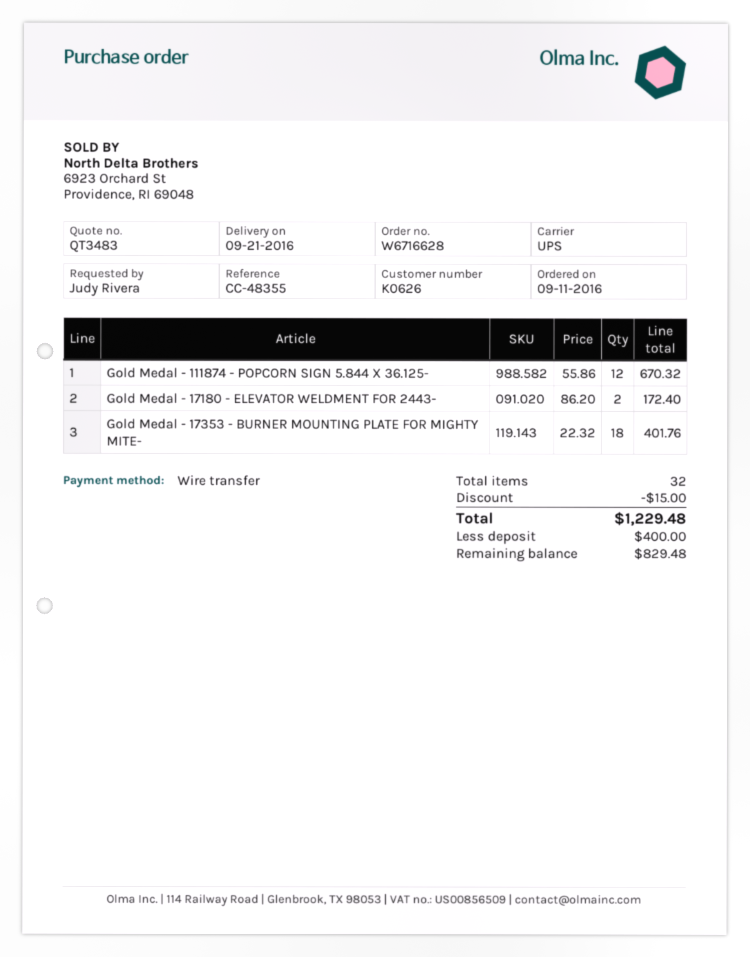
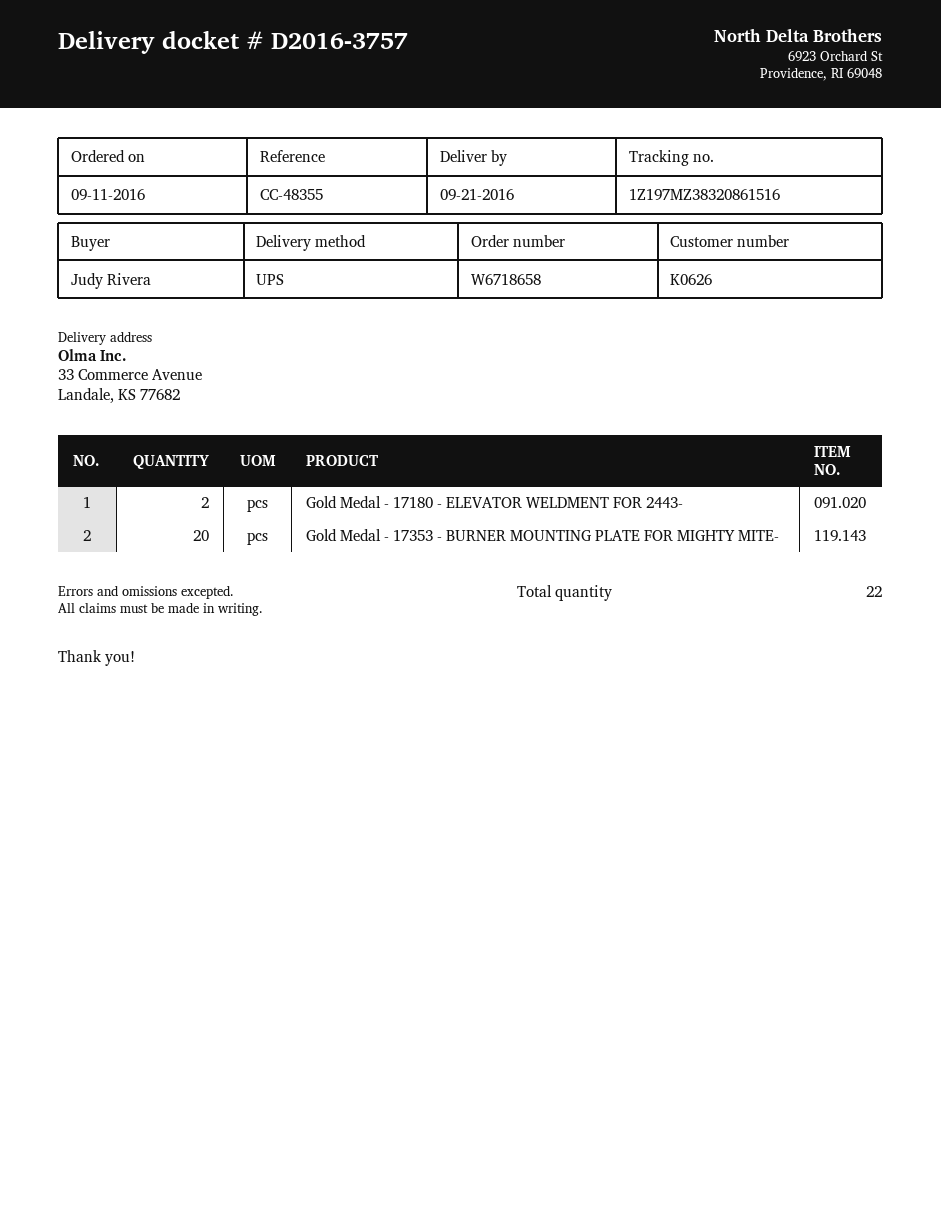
order number: W6716628 -> W6718658
Gold Medal - 111874 - POPCORN SIGN 5.844 X 36.125-: 12 -> none
Gold Medal - 17353 - BURNER MOUNTING PLATE FOR MIGHTY MITE-: 18 -> 20
total quantity: 32 -> 22

